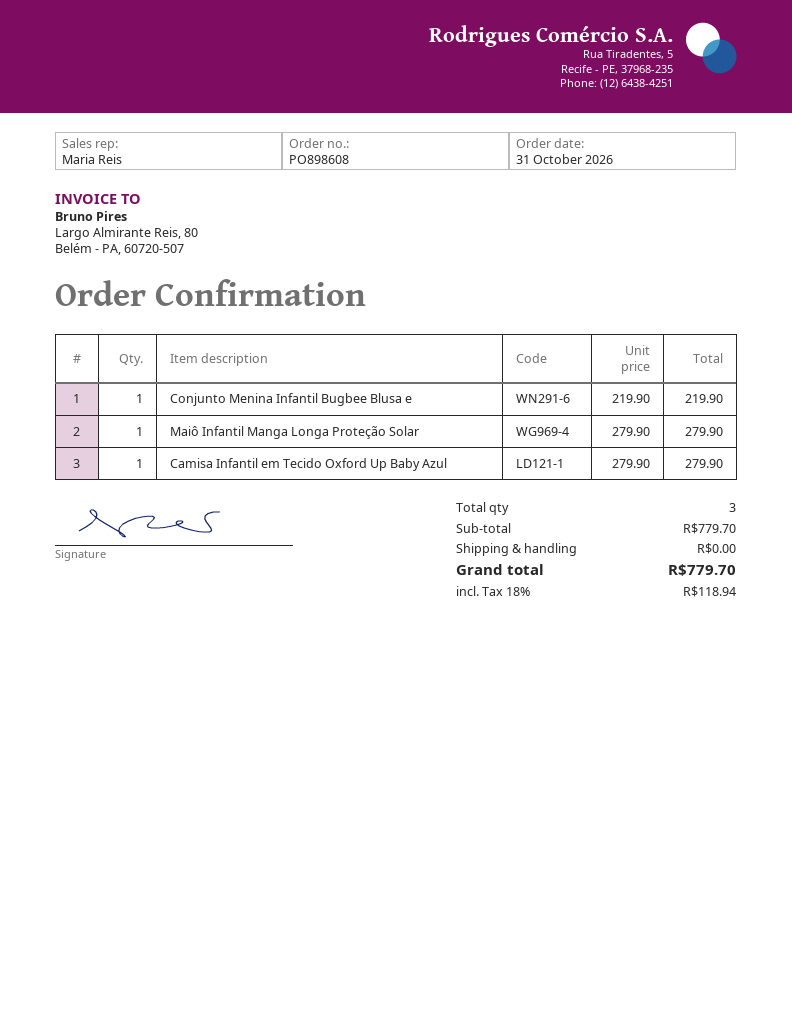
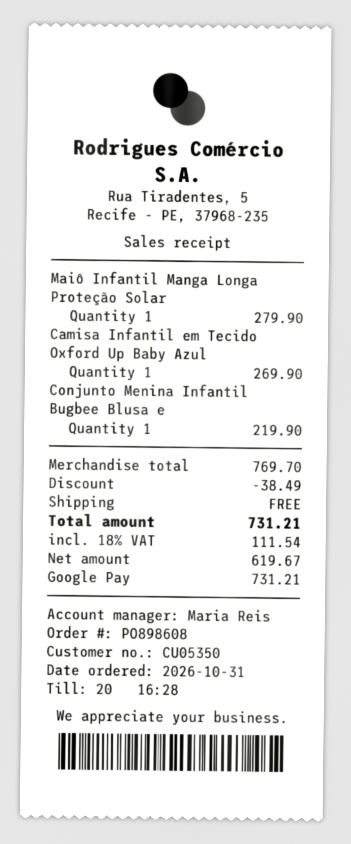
Camisa Infantil em Tecido Oxford Up Baby Azul: 1 for 279.90 -> 1 for 269.90
subtotal: 779.70 -> 769.70
discount: none -> 38.49
tax: 18% = 118.94 -> 18% = 111.54
total: 779.70 -> 731.21

